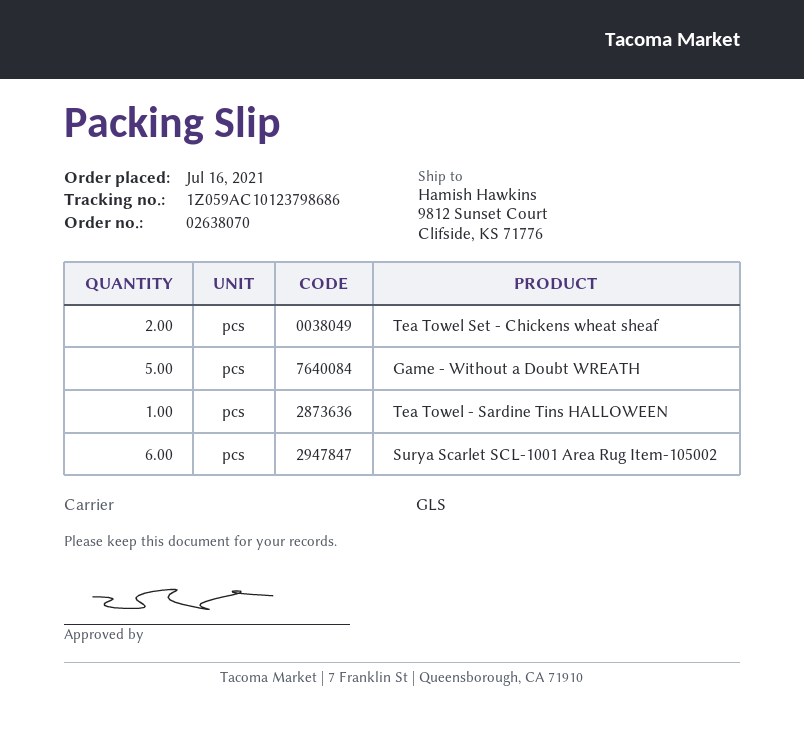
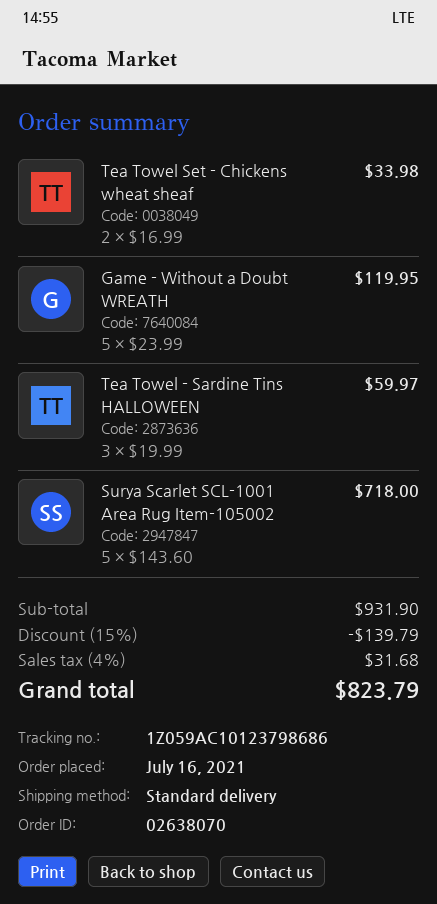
shipping method: GLS -> standard
Tea Towel - Sardine Tins HALLOWEEN: 1 -> 3
Surya Scarlet SCL-1001 Area Rug Item-105002: 6 -> 5

